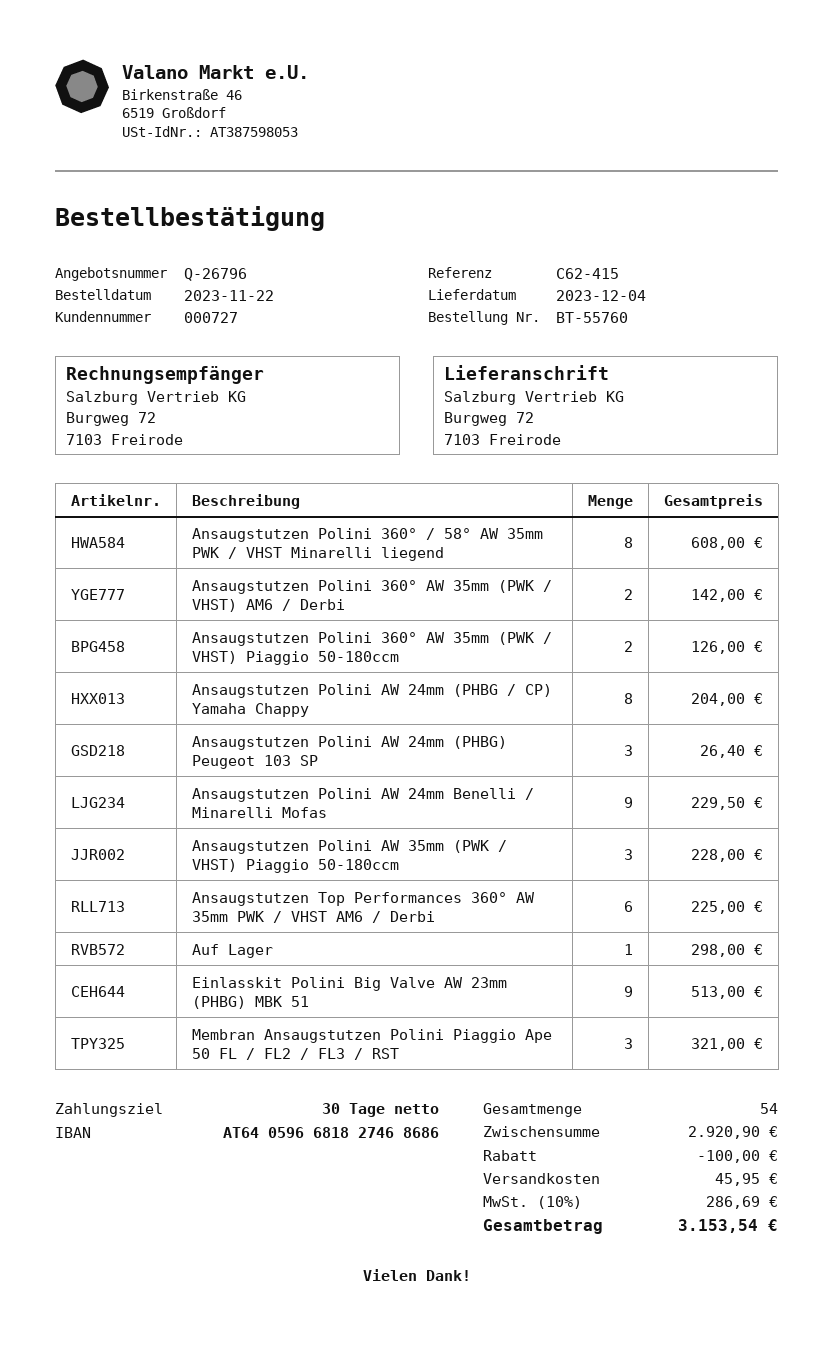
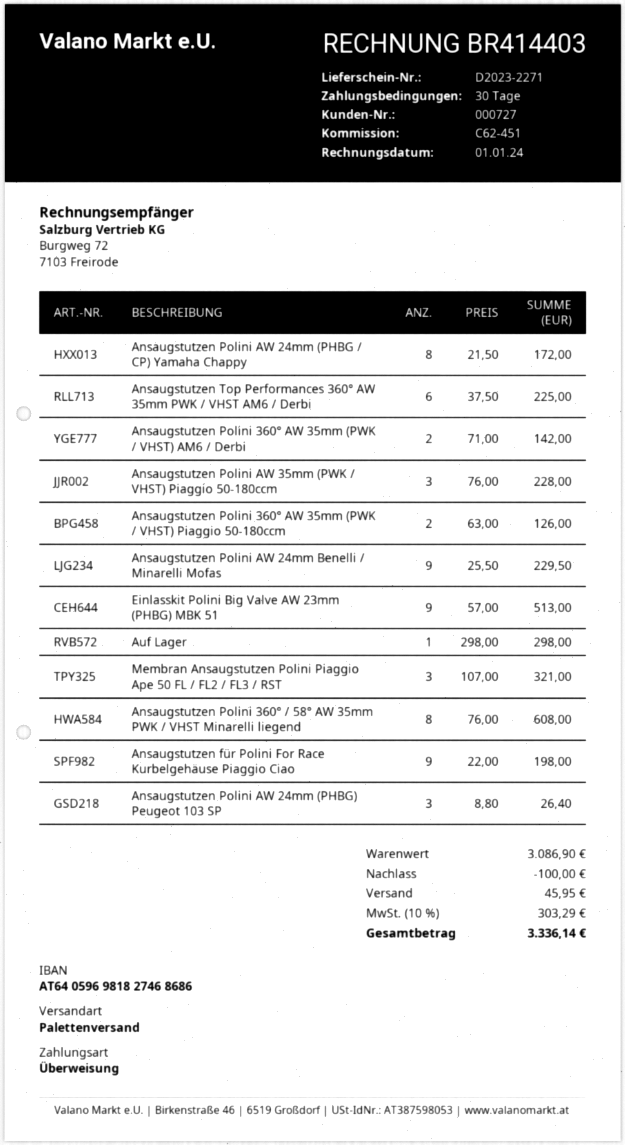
reference: C62-415 -> C62-451
bank account: AT640596681827468686 -> AT640596981827468686
Ansaugstutzen Polini AW 24mm (PHBG / CP) Yamaha Chappy: 8 for 204.00 -> 8 for 172.00
Ansaugstutzen für Polini For Race Kurbelgehäuse Piaggio Ciao: none -> 9 for 198.00
subtotal: 2920.90 -> 3086.90
tax: 10% = 286.69 -> 10% = 303.29
total: 3153.54 -> 3336.14

